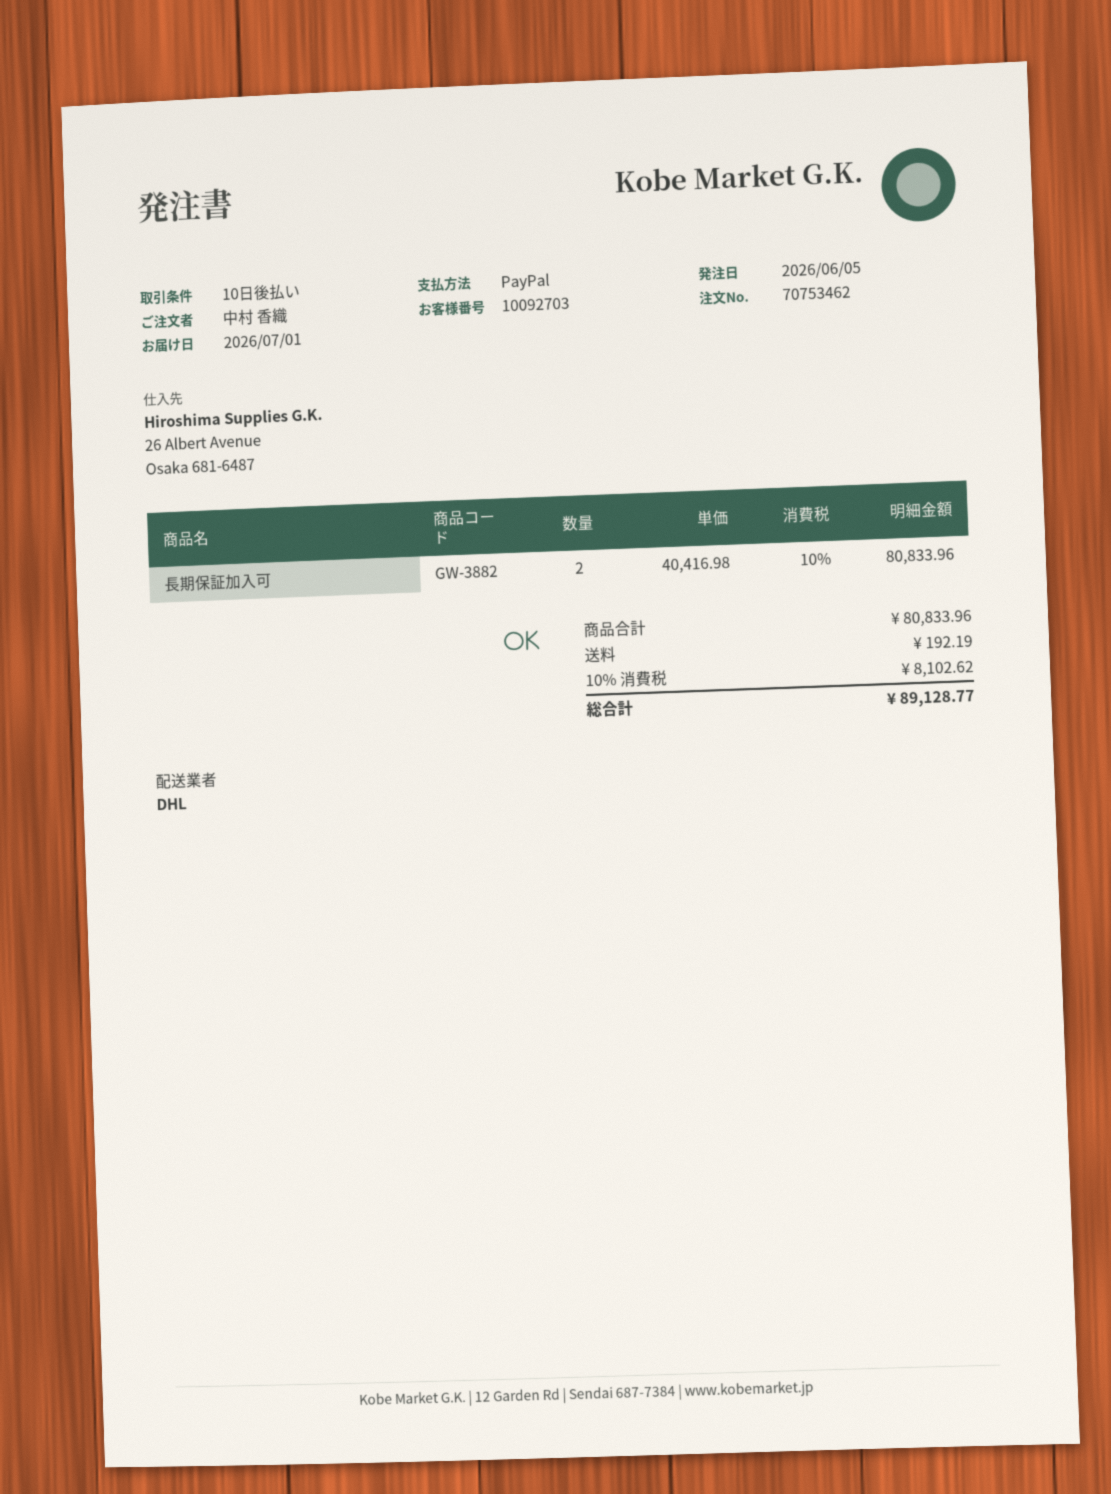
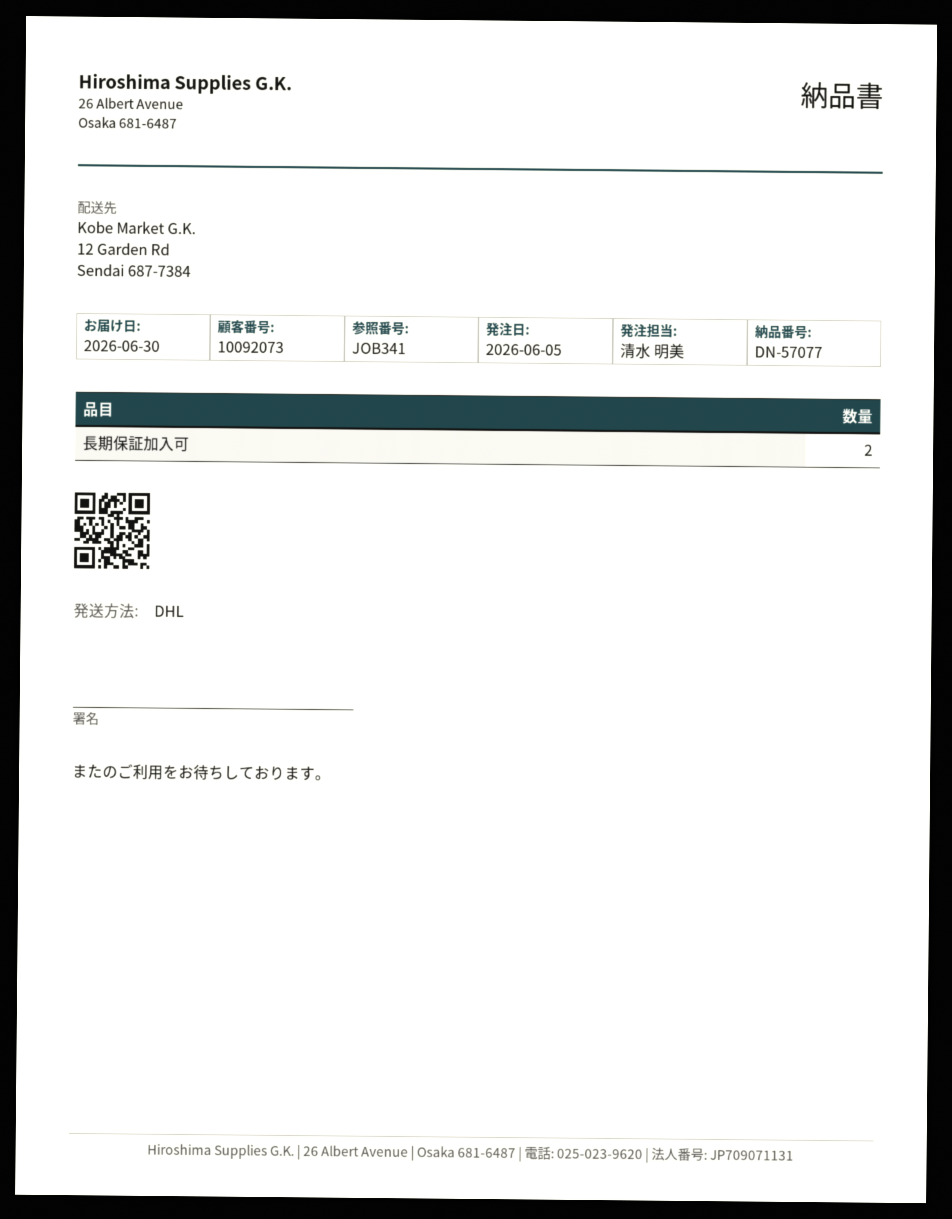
delivery date: 2026-07-01 -> 2026-06-30
customer number: 10092703 -> 10092073
ordered by: 中村 香織 -> 清水 明美

